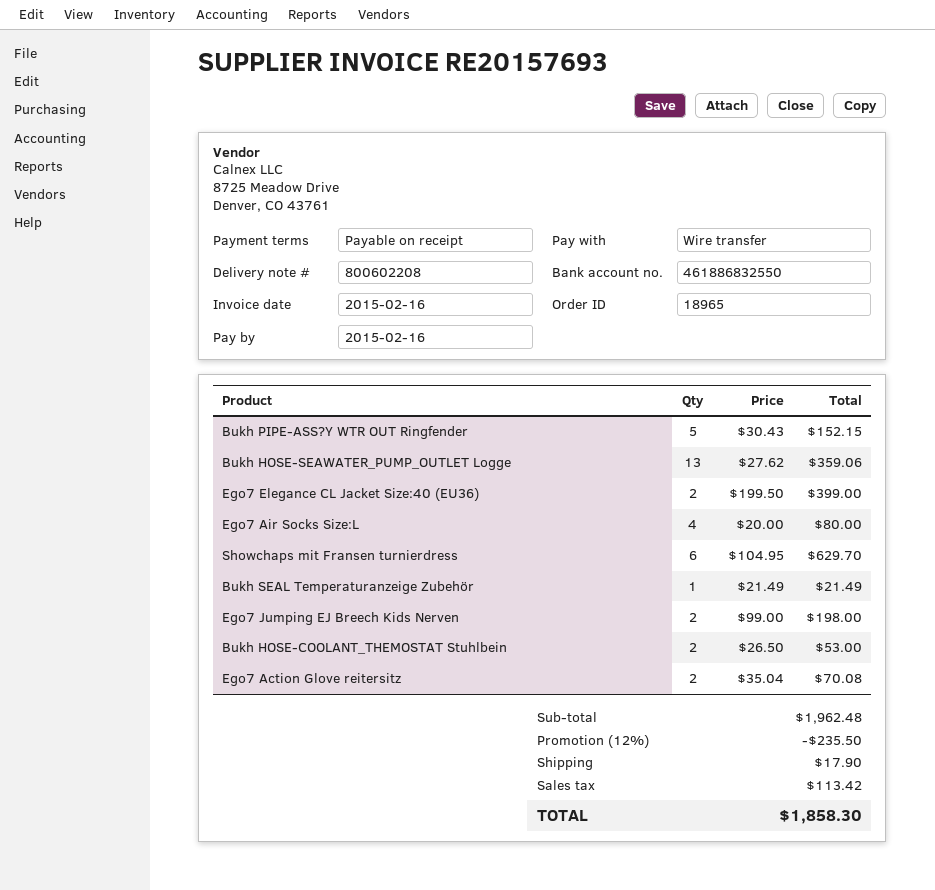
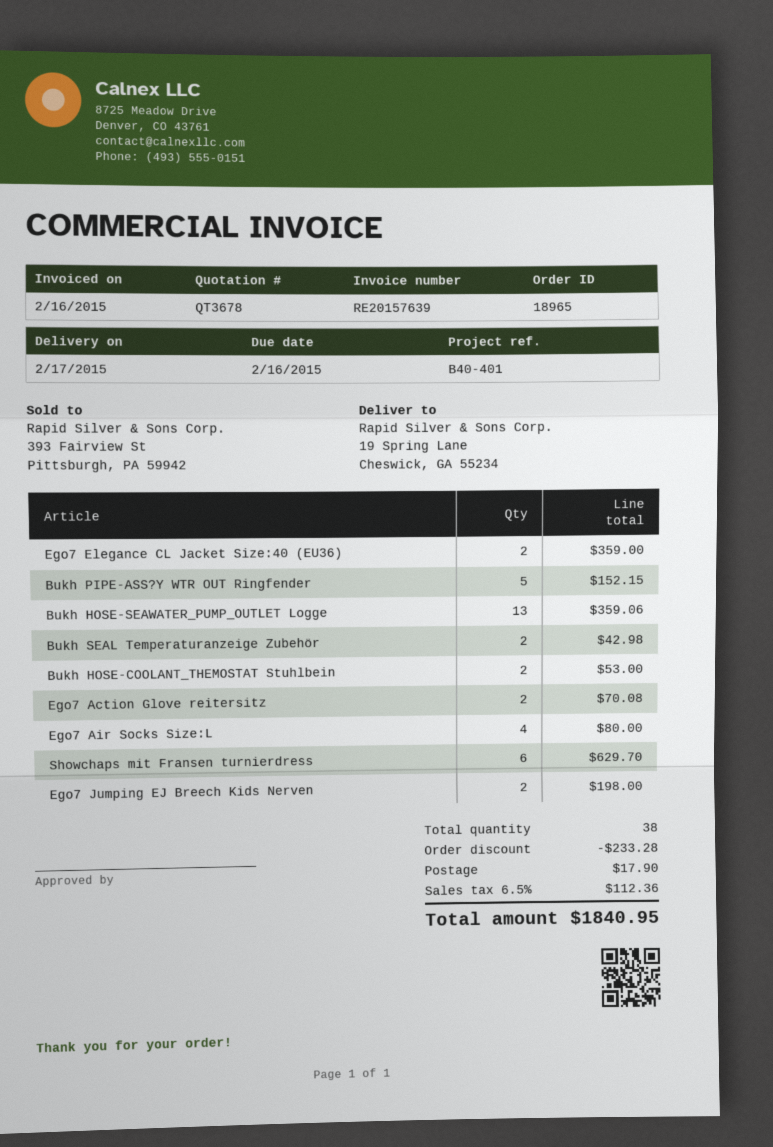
invoice number: RE20157693 -> RE20157639
Ego7 Elegance CL Jacket Size:40 (EU36): 2 for 399.00 -> 2 for 359.00
Bukh SEAL Temperaturanzeige Zubehör: 1 for 21.49 -> 2 for 42.98
discount: 235.50 -> 233.28
tax: 113.42 -> 112.36
total: 1858.30 -> 1840.95

